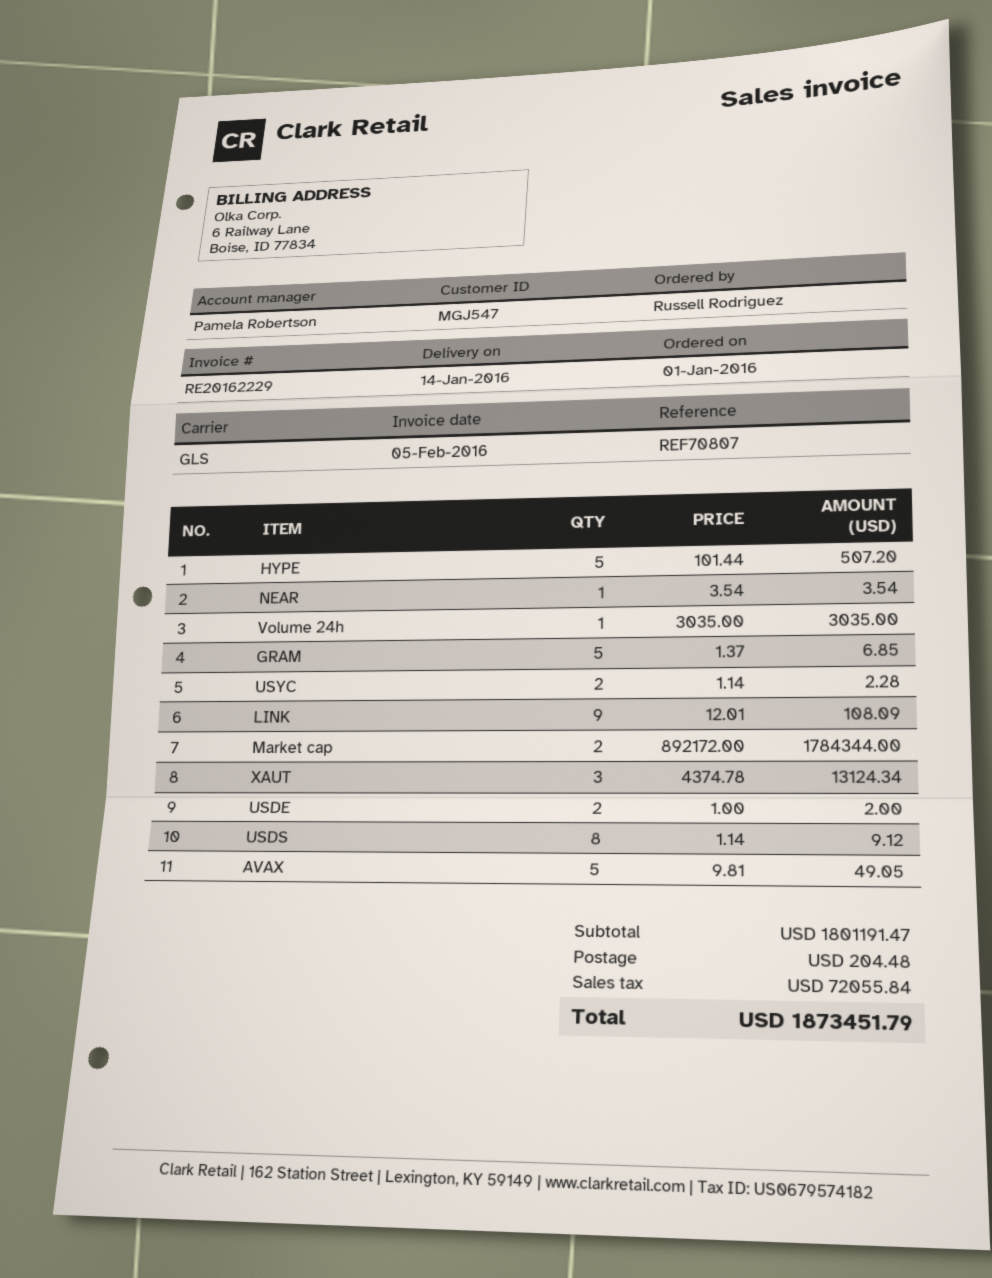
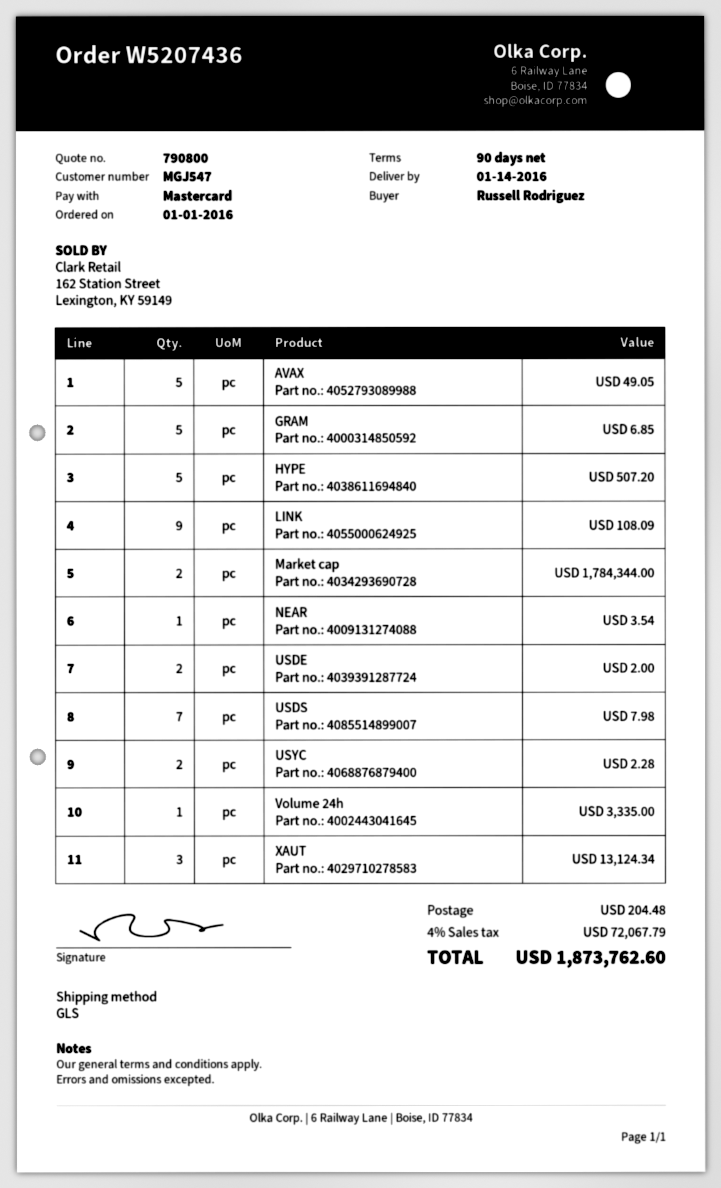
Volume 24h: 1 for 3035.00 -> 1 for 3335.00
USDS: 8 for 9.12 -> 7 for 7.98
tax: 72055.84 -> 72067.79
total: 1873451.79 -> 1873762.60

